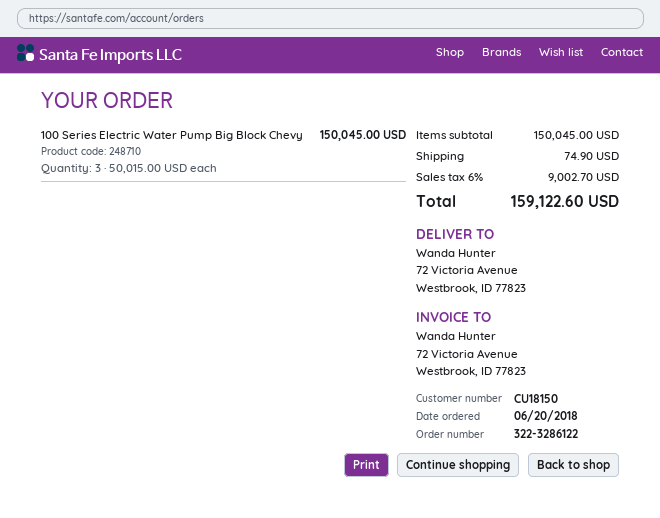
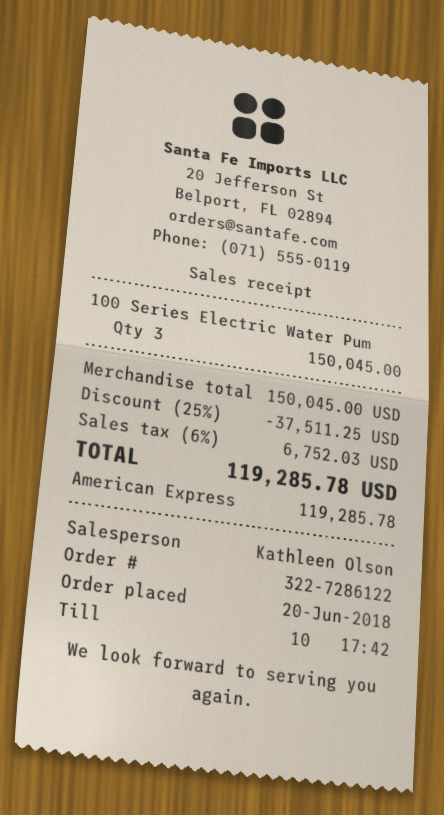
order number: 322-3286122 -> 322-7286122
discount: none -> 25% = 37511.25
shipping: 74.90 -> none
tax: 6% = 9002.70 -> 6% = 6752.03
total: 159122.60 -> 119285.78

